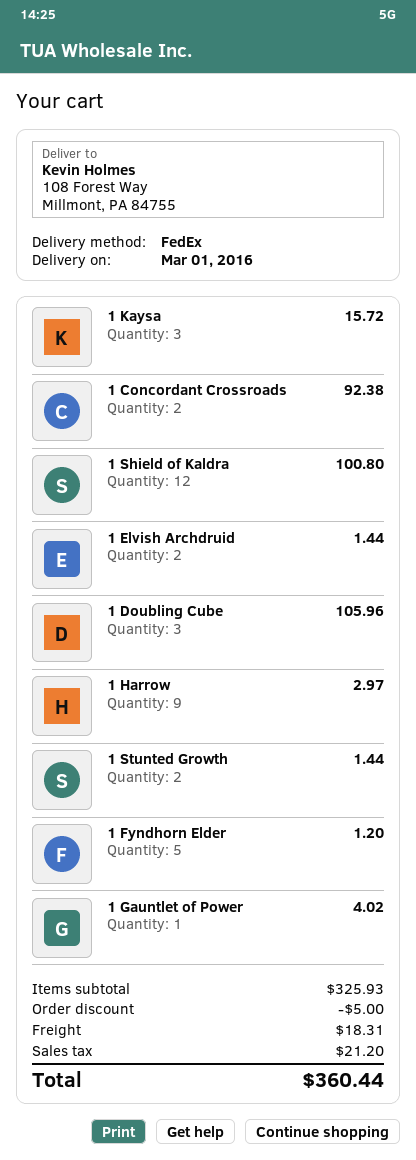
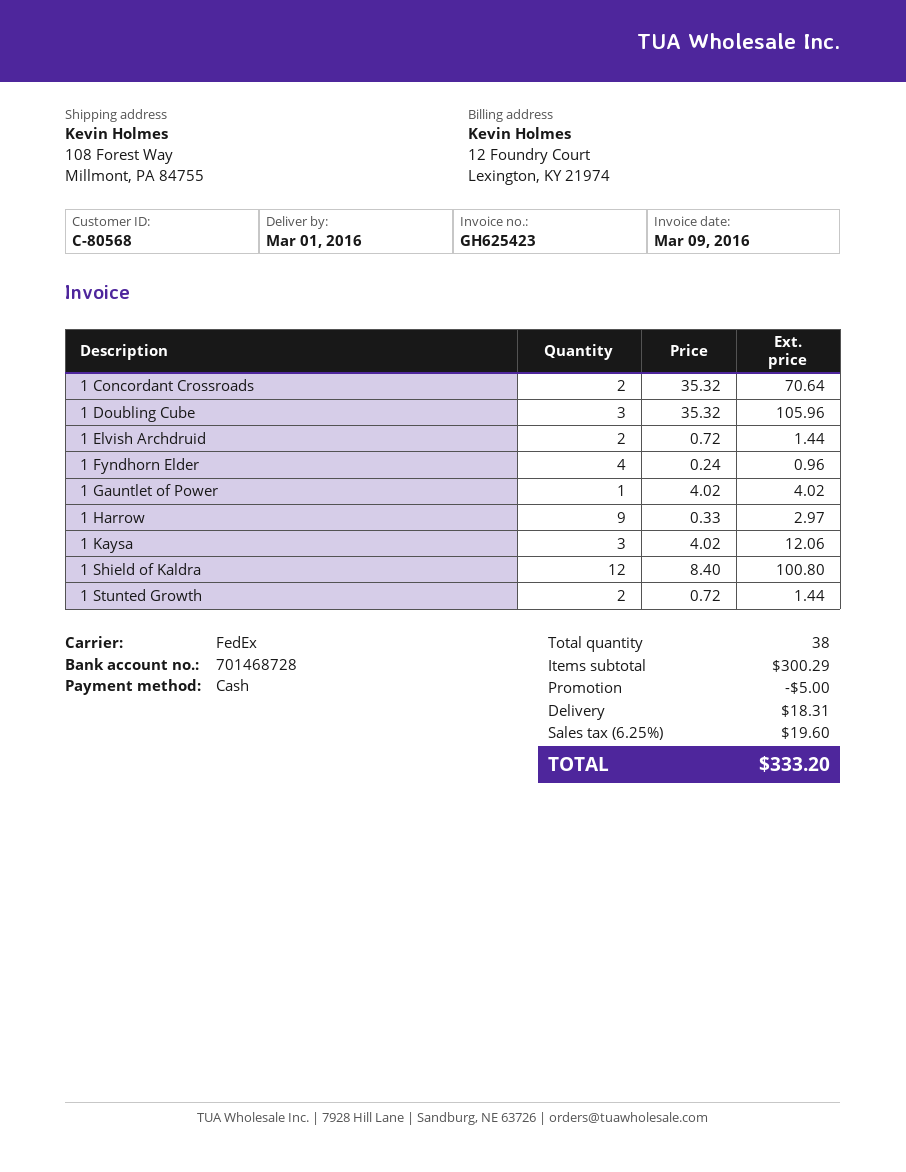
1 Kaysa: 3 for 15.72 -> 3 for 12.06
1 Concordant Crossroads: 2 for 92.38 -> 2 for 70.64
1 Fyndhorn Elder: 5 for 1.20 -> 4 for 0.96
subtotal: 325.93 -> 300.29
tax: 21.20 -> 19.60
total: 360.44 -> 333.20

